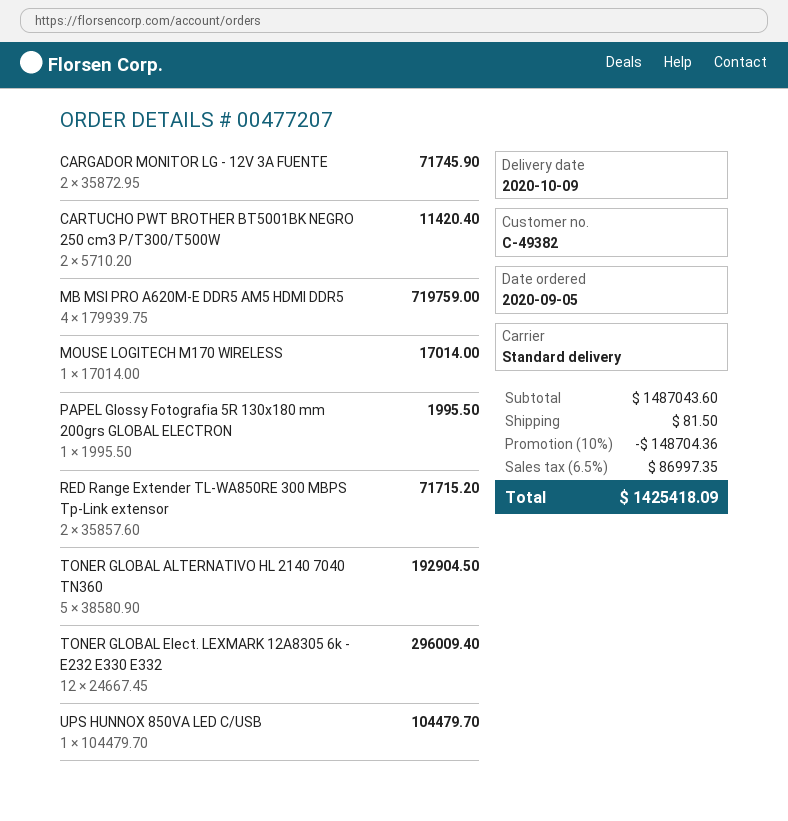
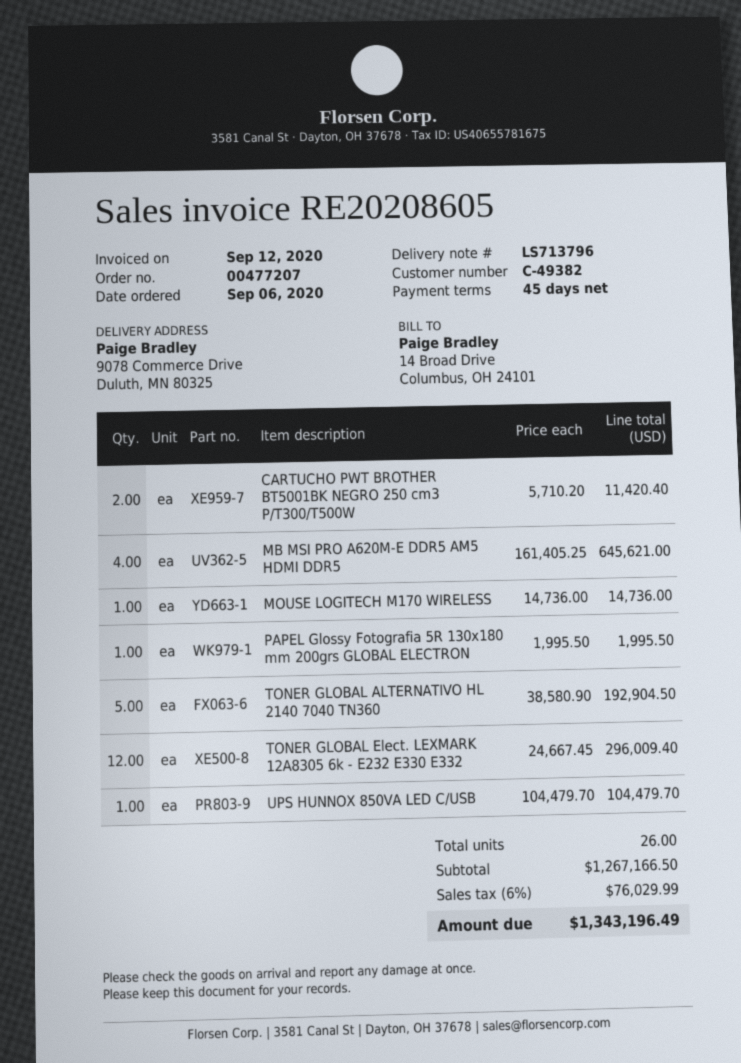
order date: 2020-09-05 -> 2020-09-06
CARGADOR MONITOR LG - 12V 3A FUENTE: 2 x 35872.95 = 71745.90 -> none
MB MSI PRO A620M-E DDR5 AM5 HDMI DDR5: 4 x 179939.75 = 719759.00 -> 4 x 161405.25 = 645621.00
MOUSE LOGITECH M170 WIRELESS: 1 x 17014.00 = 17014.00 -> 1 x 14736.00 = 14736.00
RED Range Extender TL-WA850RE 300 MBPS Tp-Link extensor: 2 x 35857.60 = 71715.20 -> none
subtotal: 1487043.60 -> 1267166.50
discount: 10% = 148704.36 -> none
shipping: 81.50 -> none
tax: 6.5% = 86997.35 -> 6% = 76029.99
total: 1425418.09 -> 1343196.49

